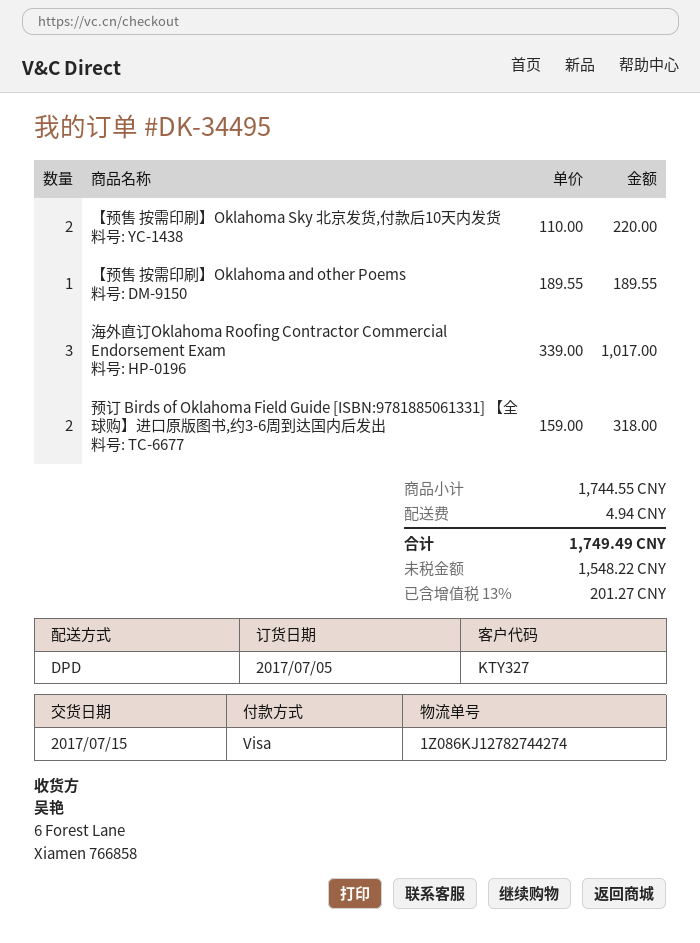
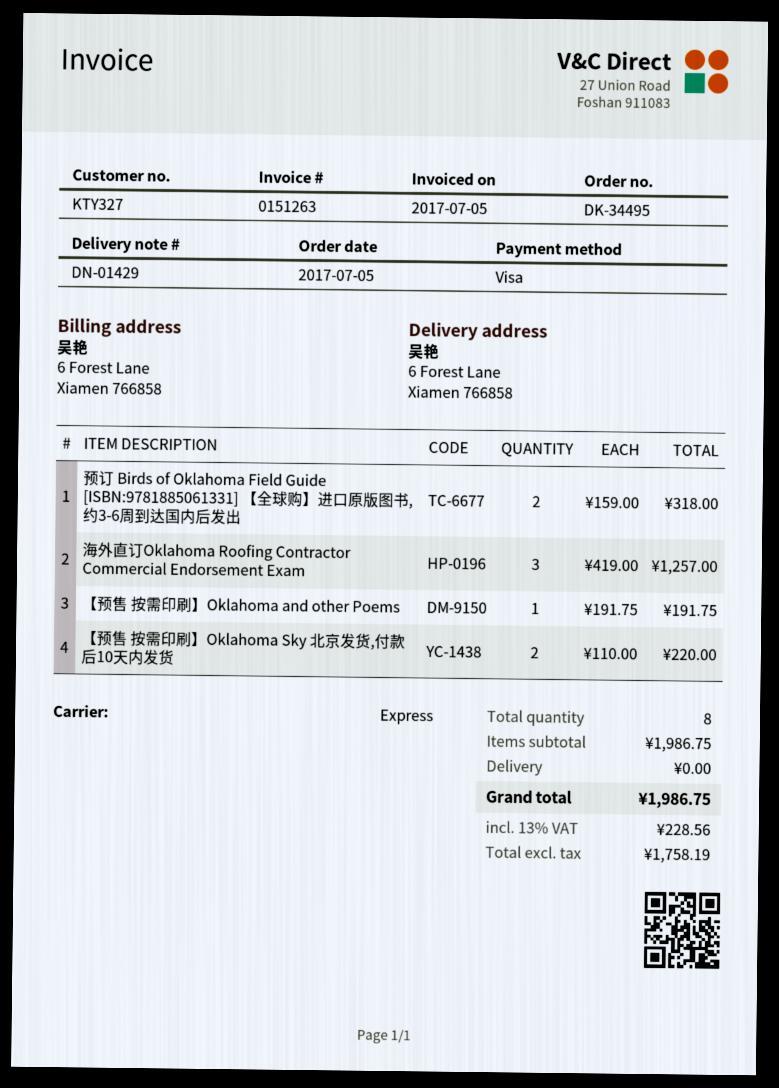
shipping method: DPD -> express
【预售 按需印刷】Oklahoma and other Poems: 1 x 189.55 = 189.55 -> 1 x 191.75 = 191.75
海外直订Oklahoma Roofing Contractor Commercial Endorsement Exam: 3 x 339.00 = 1017.00 -> 3 x 419.00 = 1257.00
subtotal: 1744.55 -> 1986.75
shipping: 4.94 -> 0.00
net: 1548.22 -> 1758.19
tax: 13% = 201.27 -> 13% = 228.56
total: 1749.49 -> 1986.75

